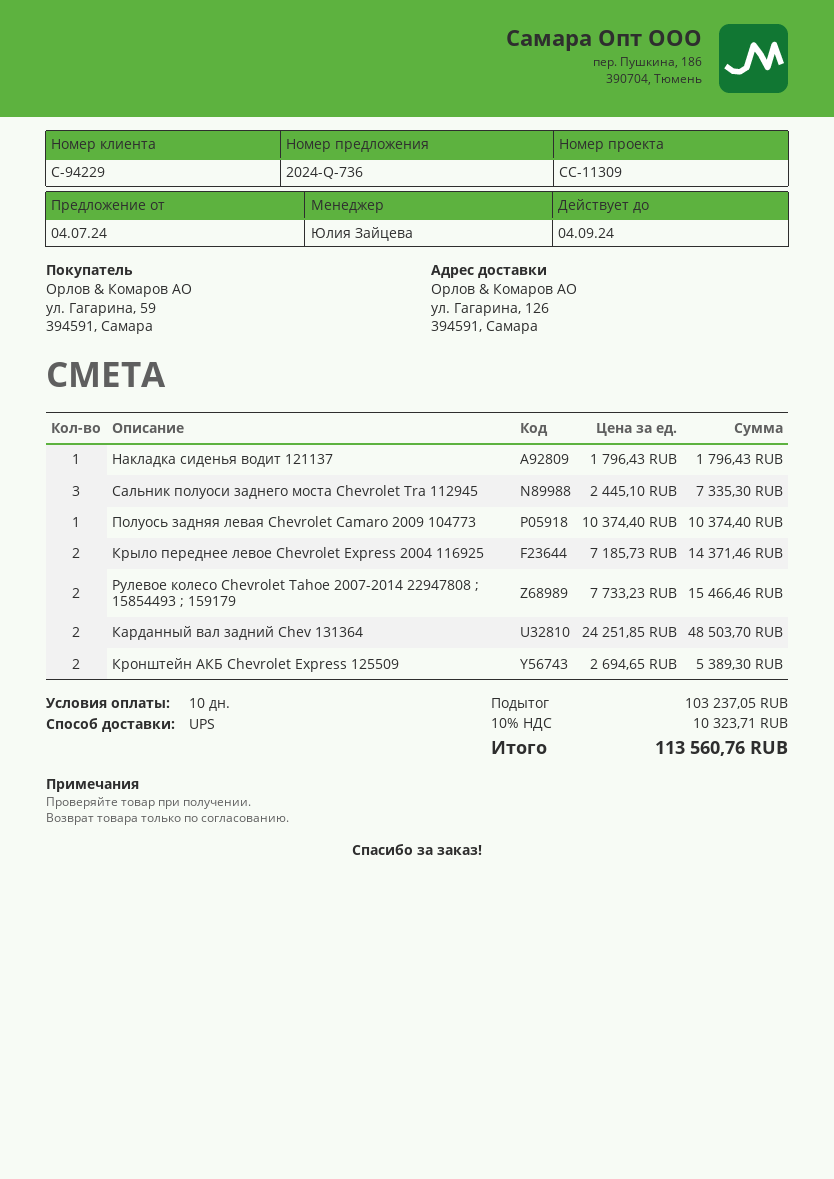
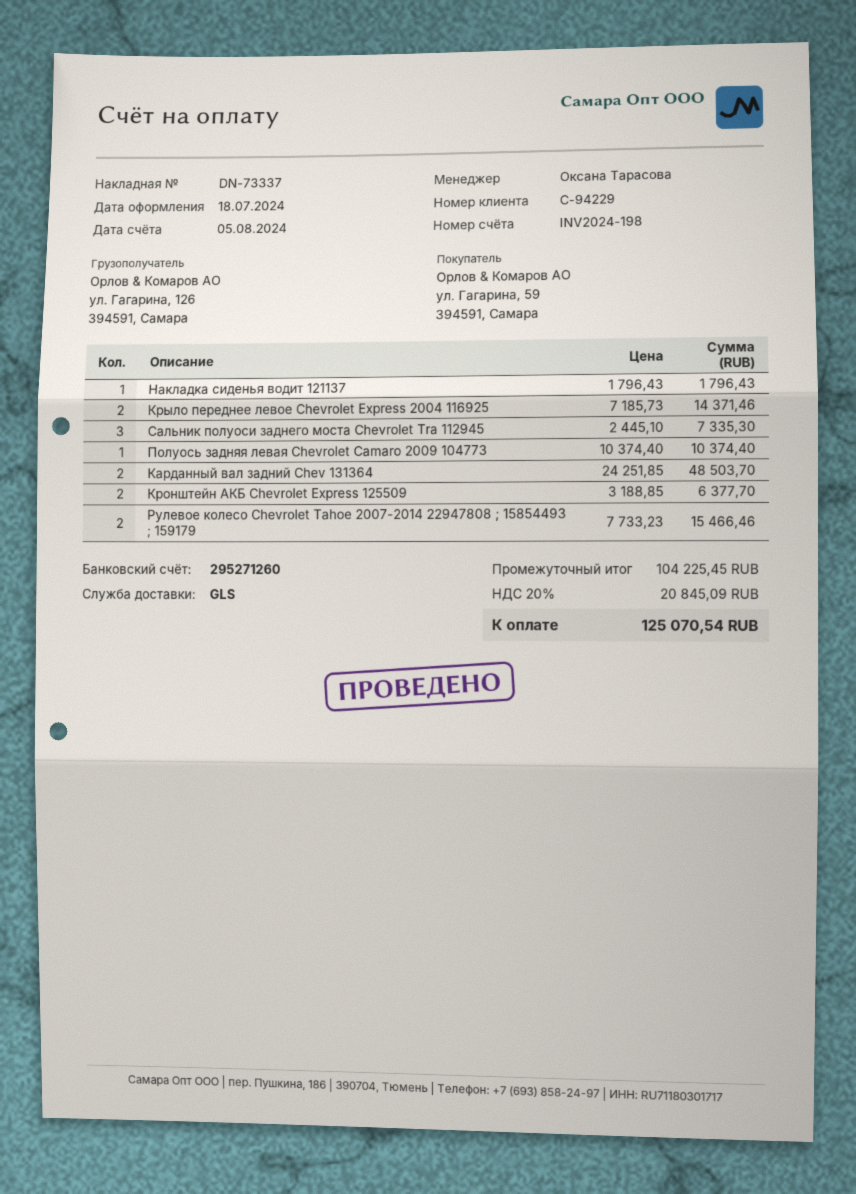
sales rep: Юлия Зайцева -> Оксана Тарасова
shipping method: UPS -> GLS
Кронштейн АКБ Chevrolet Express 125509: 2 x 2694.65 = 5389.30 -> 2 x 3188.85 = 6377.70
subtotal: 103237.05 -> 104225.45
tax: 10% = 10323.71 -> 20% = 20845.09
total: 113560.76 -> 125070.54

